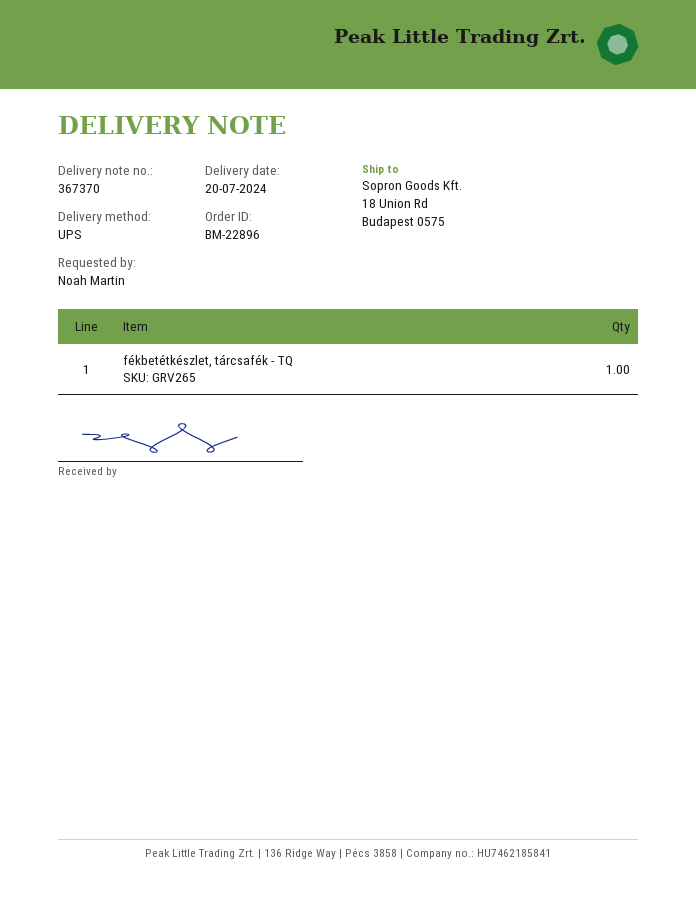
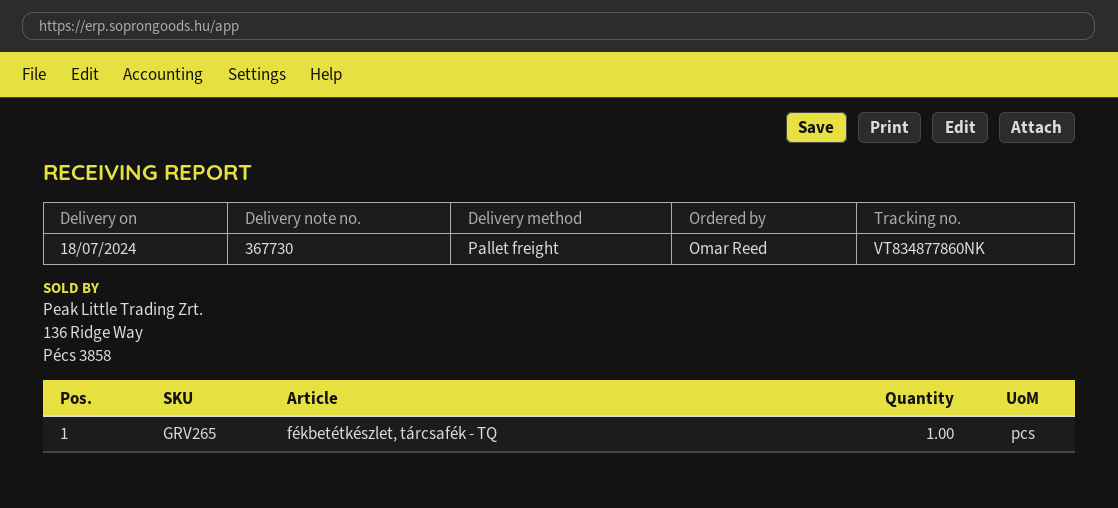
delivery note number: 367370 -> 367730
delivery date: 2024-07-20 -> 2024-07-18
ordered by: Noah Martin -> Omar Reed
shipping method: UPS -> pallet freight

